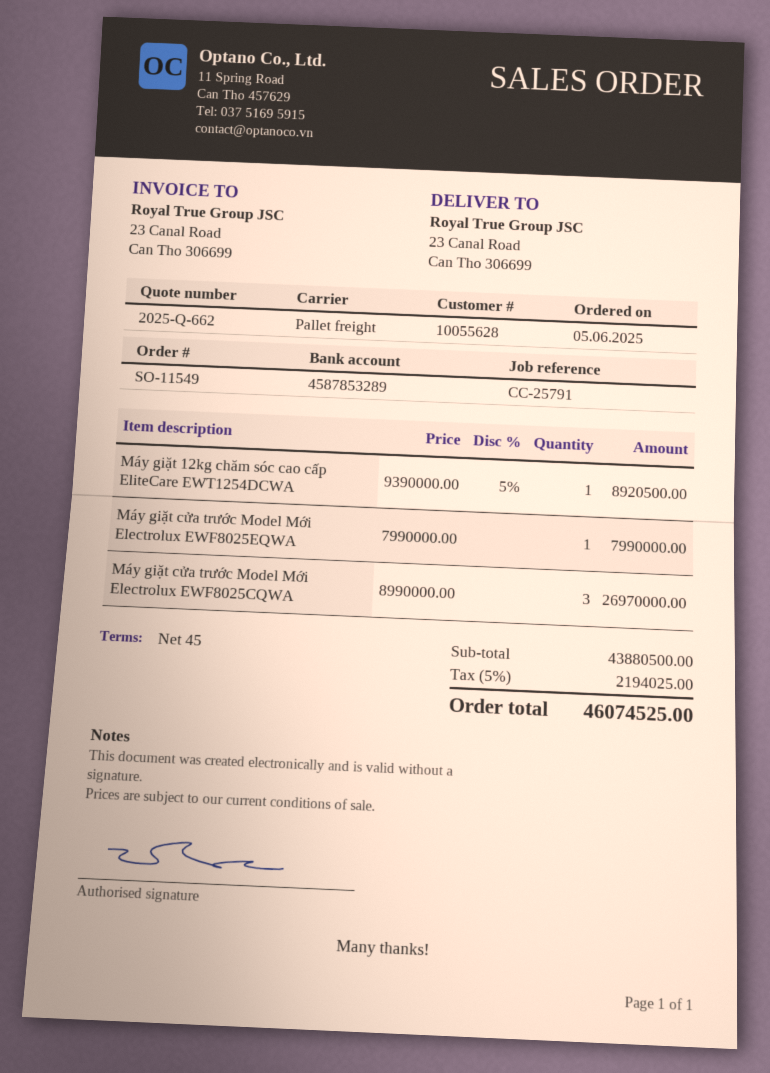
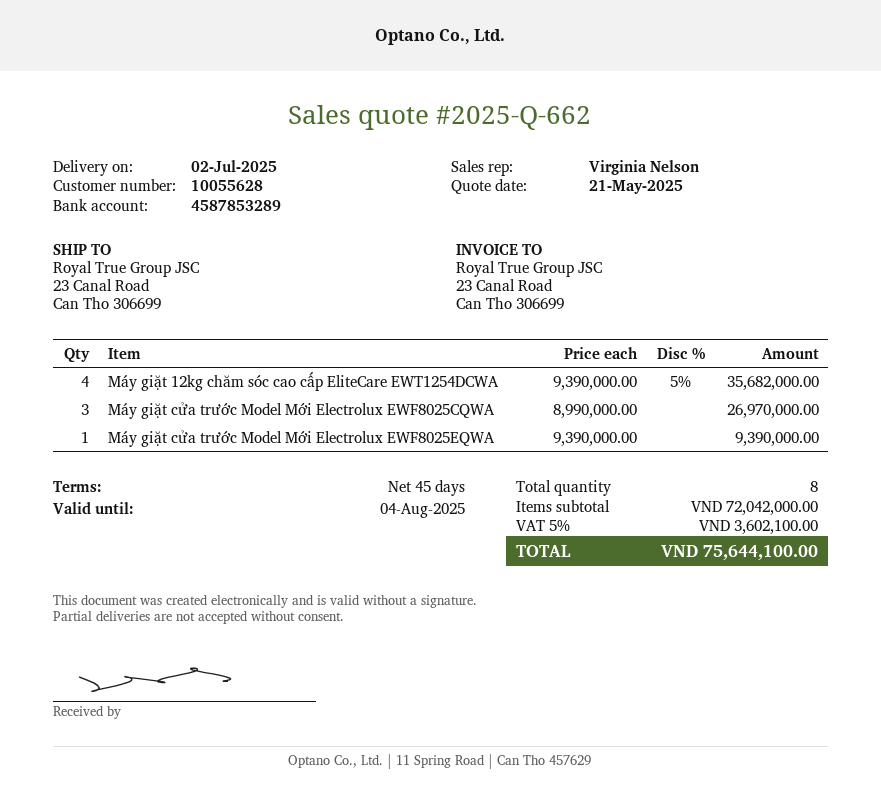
Máy giặt 12kg chăm sóc cao cấp EliteCare EWT1254DCWA: 1 x 9390000.00 - 5% = 8920500.00 -> 4 x 9390000.00 - 5% = 35682000.00
Máy giặt cửa trước Model Mới Electrolux EWF8025EQWA: 1 x 7990000.00 = 7990000.00 -> 1 x 9390000.00 = 9390000.00
subtotal: 43880500.00 -> 72042000.00
tax: 5% = 2194025.00 -> 5% = 3602100.00
total: 46074525.00 -> 75644100.00

